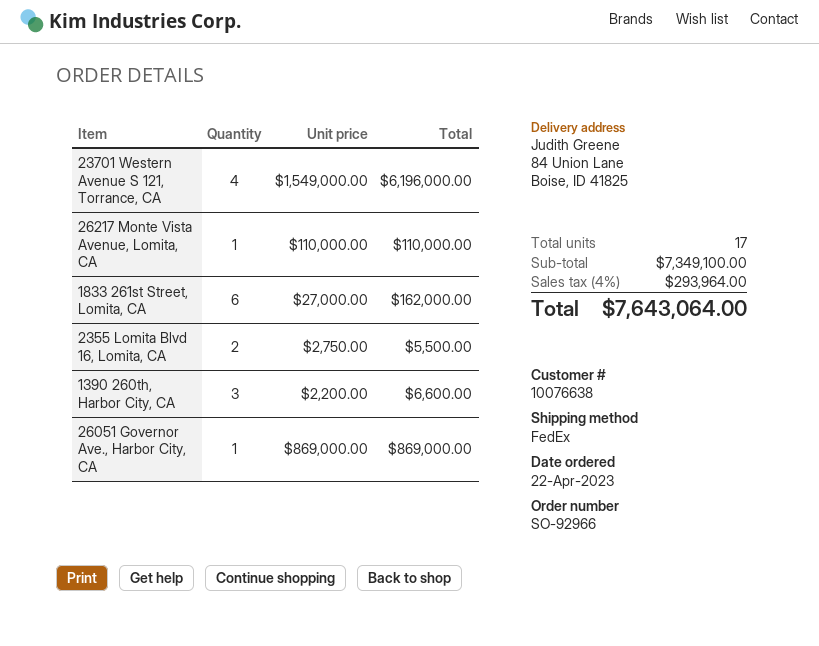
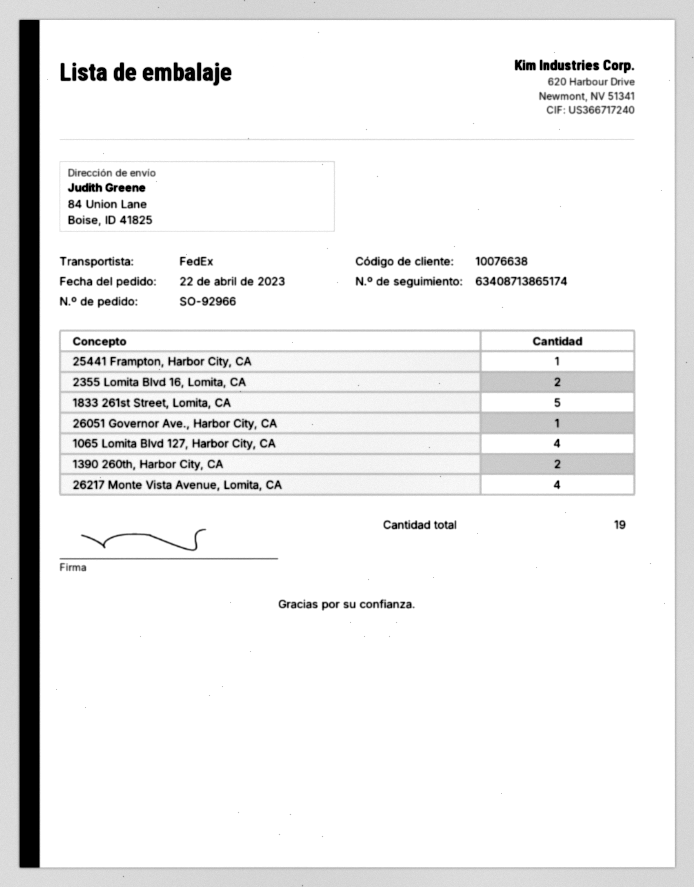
23701 Western Avenue S 121, Torrance, CA: 4 -> none
26217 Monte Vista Avenue, Lomita, CA: 1 -> 4
1833 261st Street, Lomita, CA: 6 -> 5
1390 260th, Harbor City, CA: 3 -> 2
25441 Frampton, Harbor City, CA: none -> 1
1065 Lomita Blvd 127, Harbor City, CA: none -> 4
total quantity: 17 -> 19

